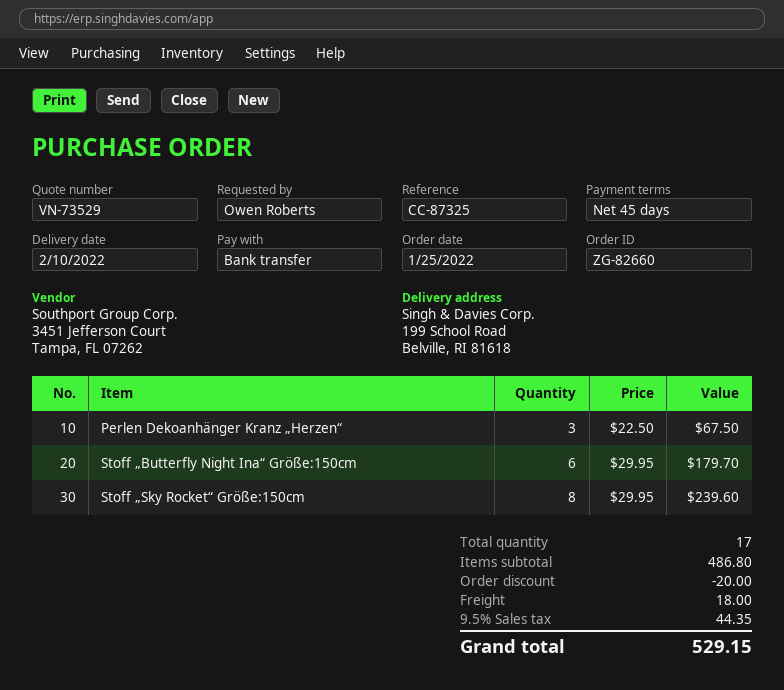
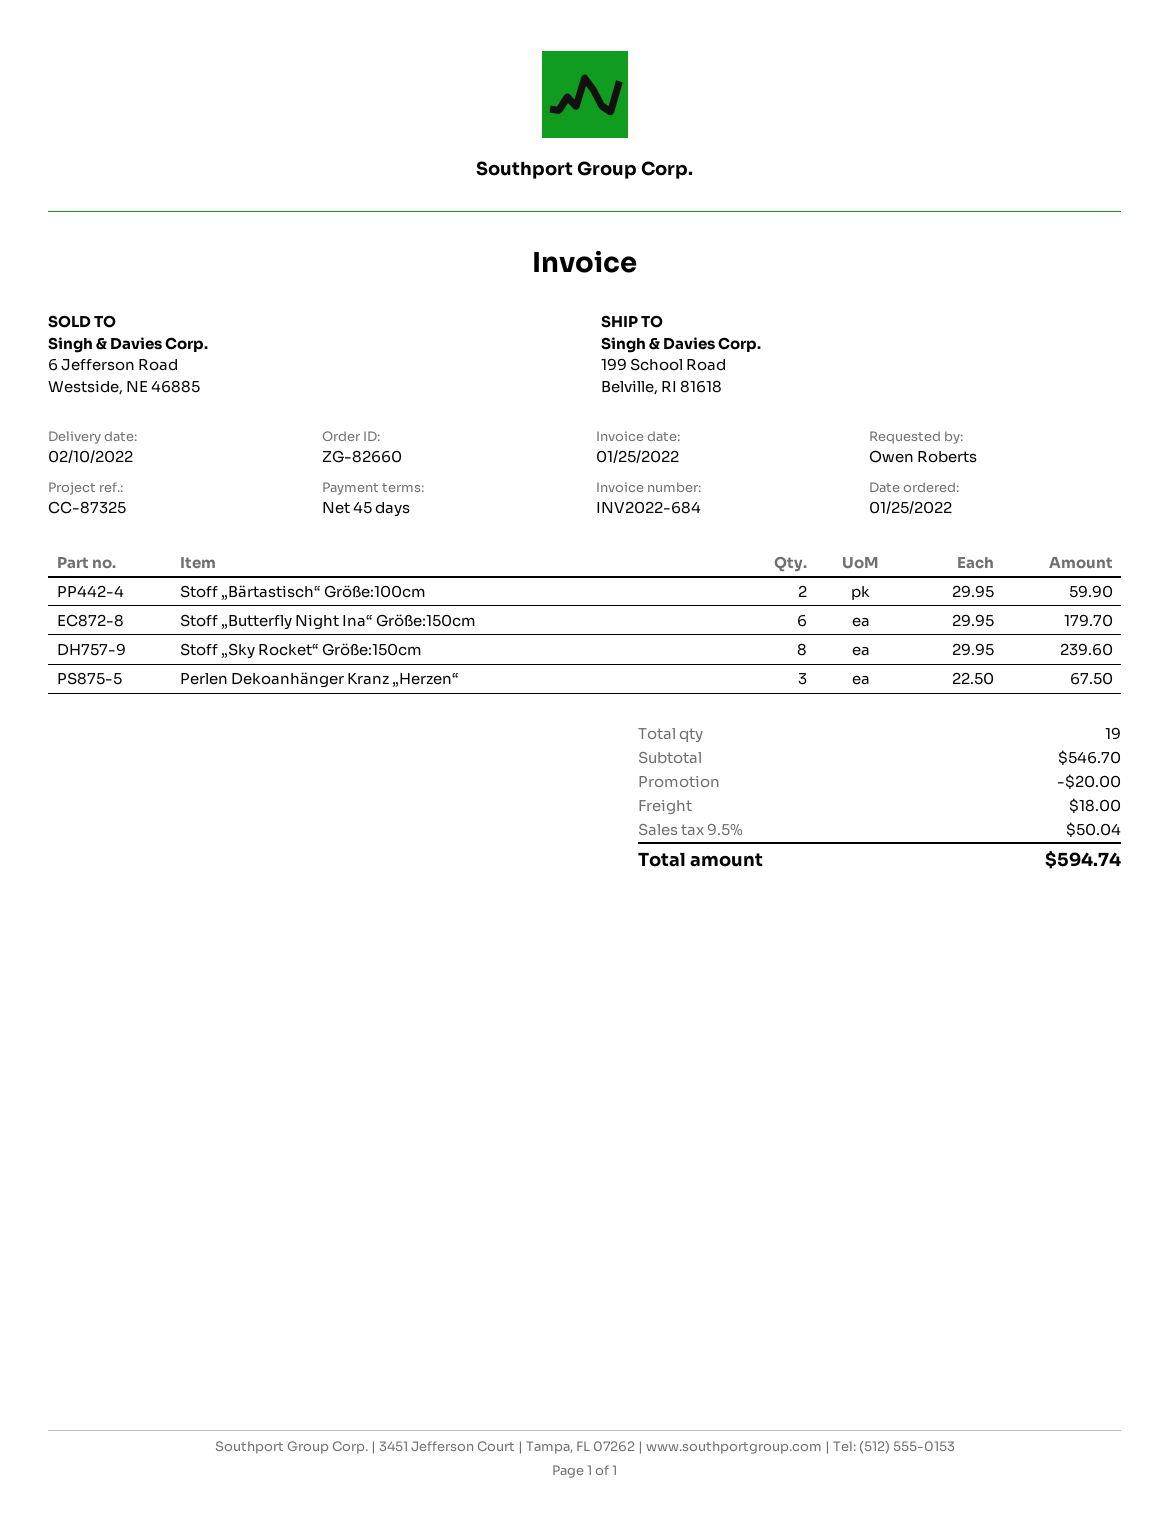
Stoff „Bärtastisch“ Größe:100cm: none -> 2 x 29.95 = 59.90
total quantity: 17 -> 19
subtotal: 486.80 -> 546.70
tax: 9.5% = 44.35 -> 9.5% = 50.04
total: 529.15 -> 594.74

